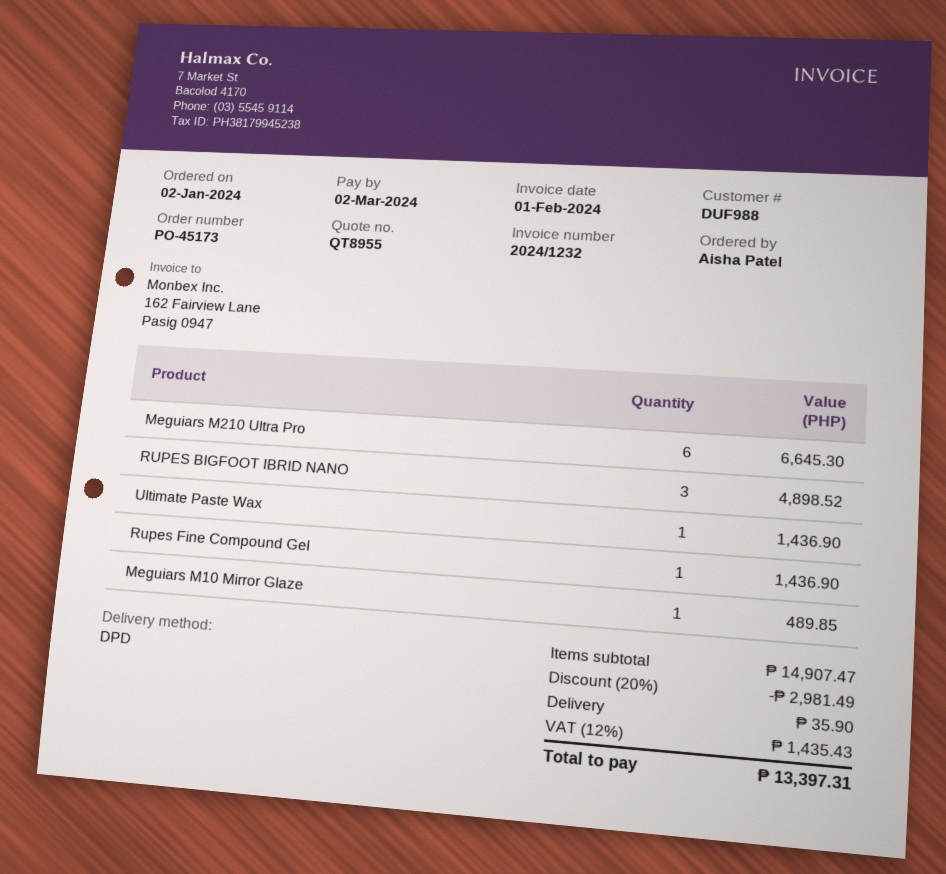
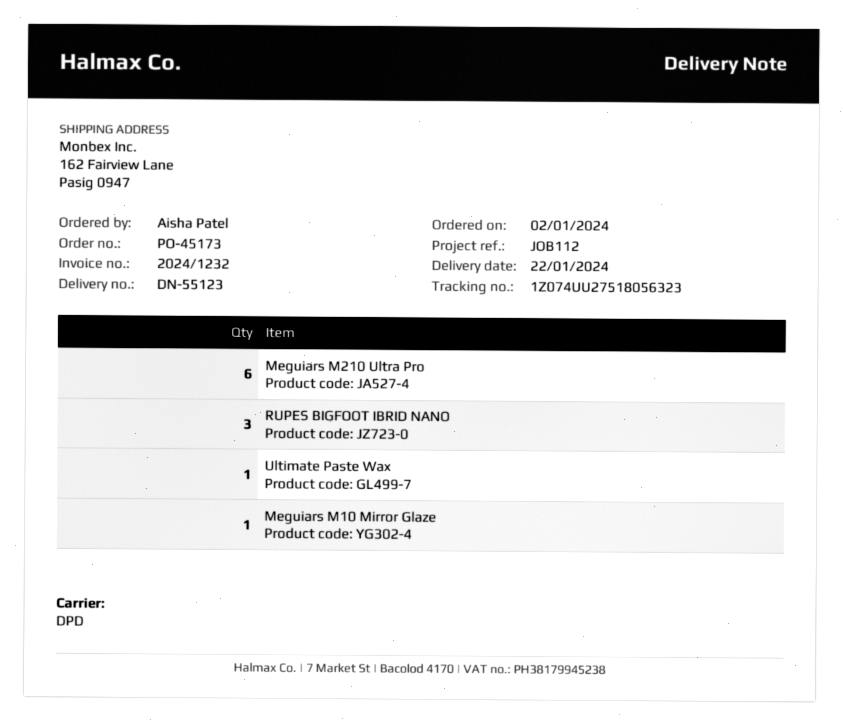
Rupes Fine Compound Gel: 1 -> none

